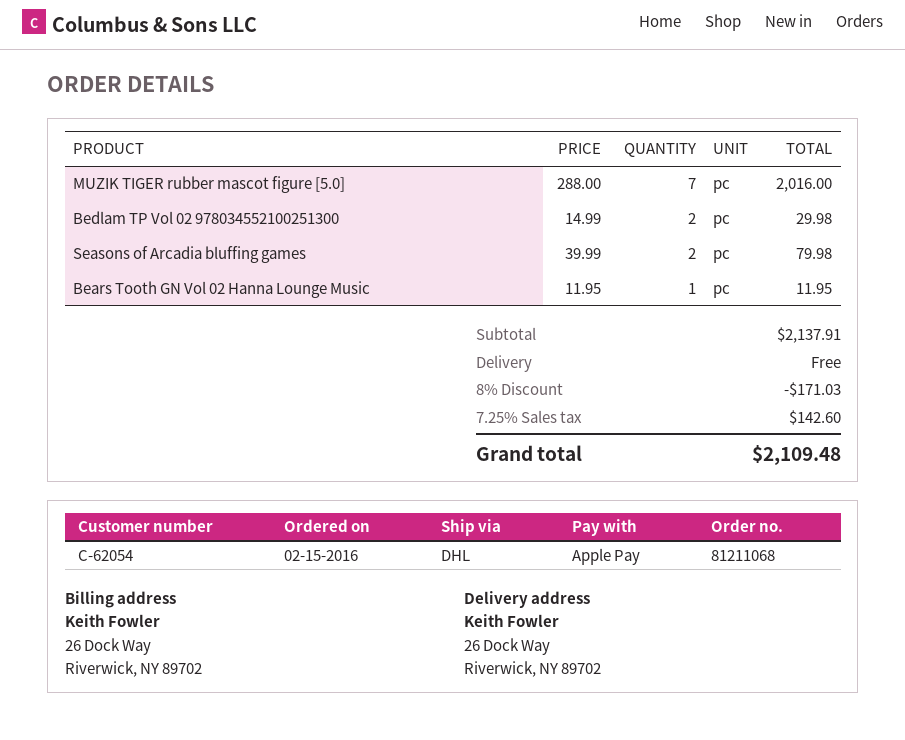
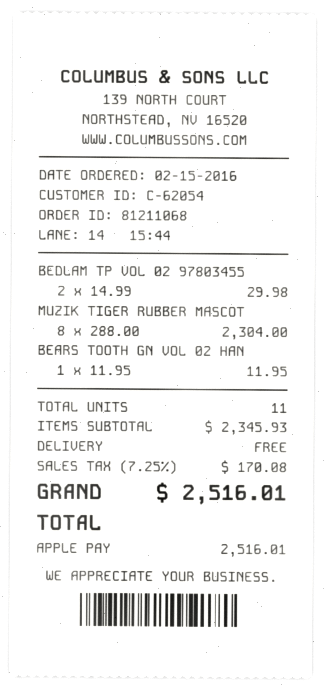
MUZIK TIGER rubber mascot figure [5.0]: 7 x 288.00 = 2016.00 -> 8 x 288.00 = 2304.00
Seasons of Arcadia bluffing games: 2 x 39.99 = 79.98 -> none
subtotal: 2137.91 -> 2345.93
discount: 8% = 171.03 -> none
tax: 7.25% = 142.60 -> 7.25% = 170.08
total: 2109.48 -> 2516.01

